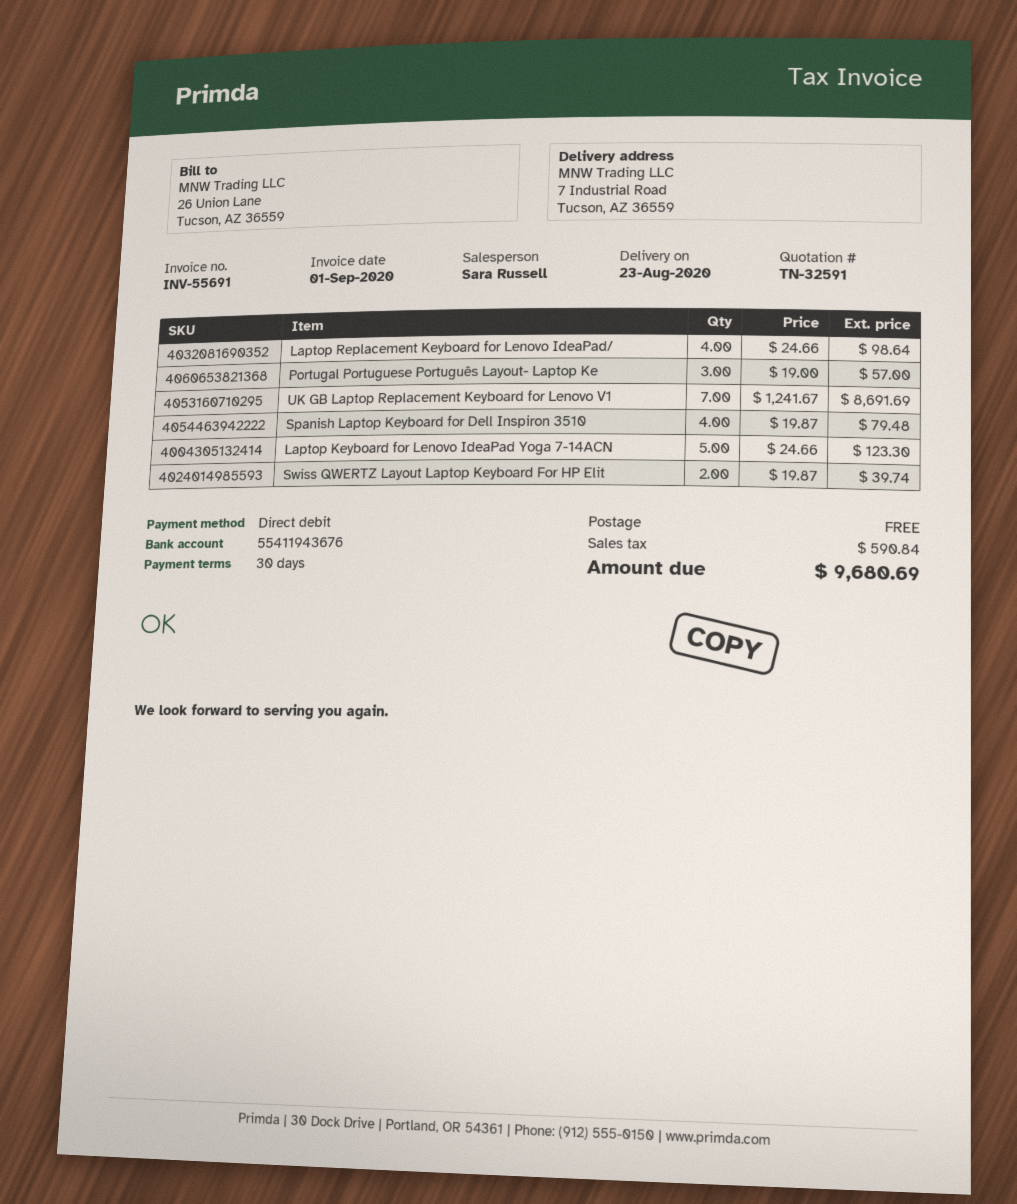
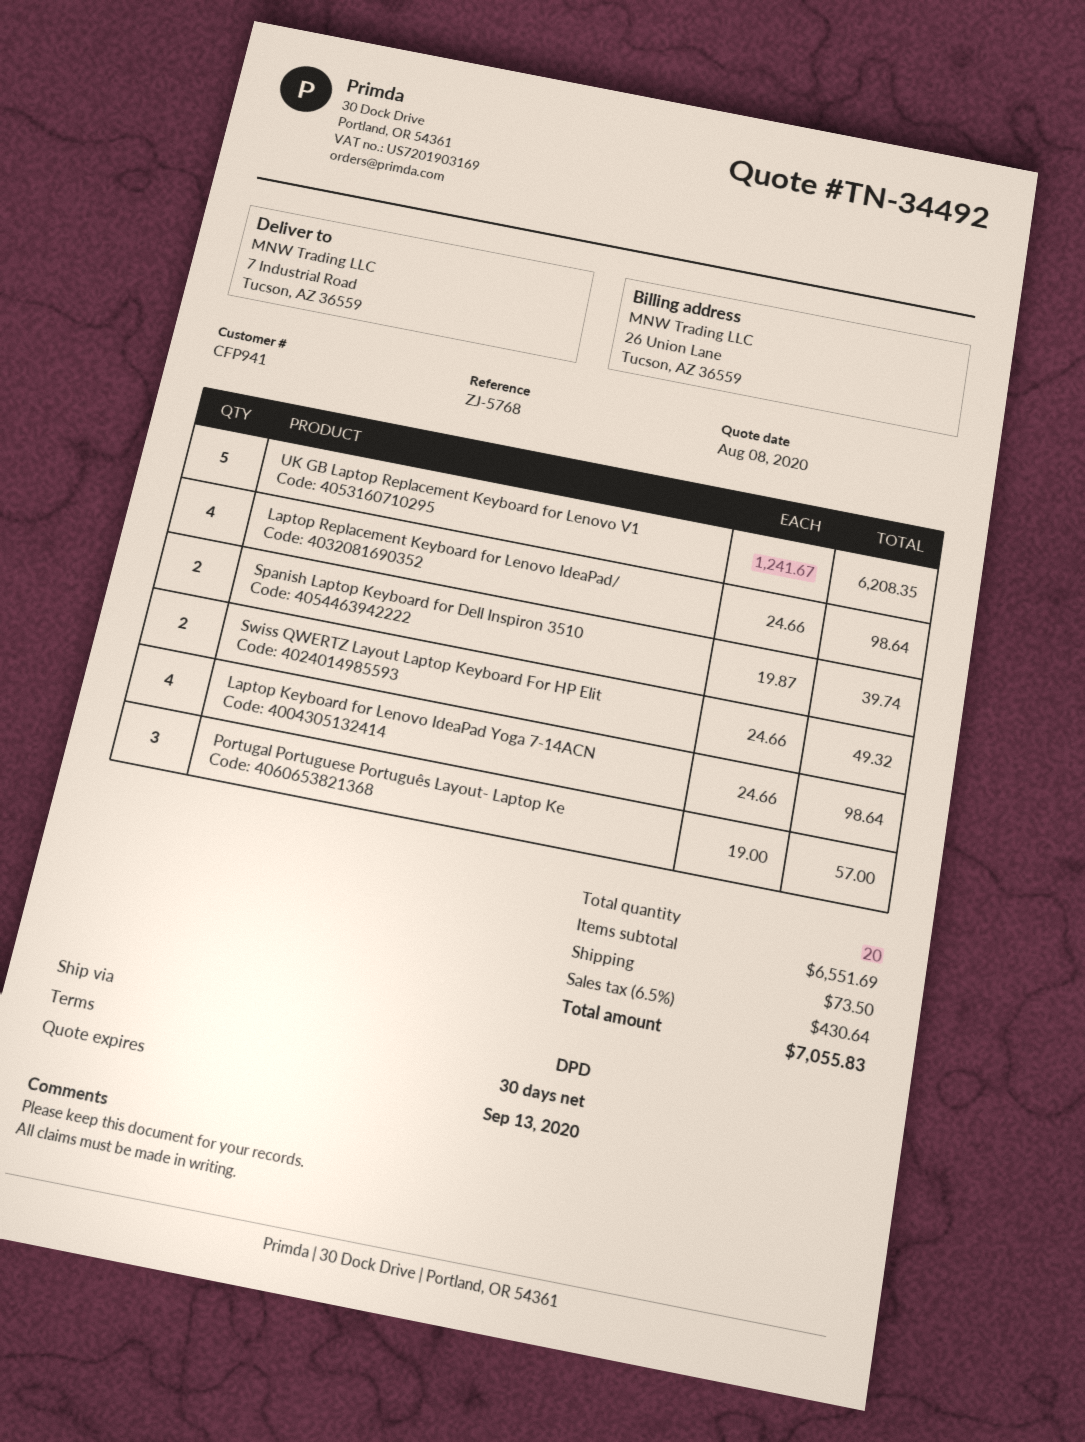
quote number: TN-32591 -> TN-34492
UK GB Laptop Replacement Keyboard for Lenovo V1: 7 x 1241.67 = 8691.69 -> 5 x 1241.67 = 6208.35
Spanish Laptop Keyboard for Dell Inspiron 3510: 4 x 19.87 = 79.48 -> 2 x 19.87 = 39.74
Laptop Keyboard for Lenovo IdeaPad Yoga 7-14ACN: 5 x 24.66 = 123.30 -> 4 x 24.66 = 98.64
Swiss QWERTZ Layout Laptop Keyboard For HP Elit: 2 x 19.87 = 39.74 -> 2 x 24.66 = 49.32
shipping: 0.00 -> 73.50
tax: 590.84 -> 430.64
total: 9680.69 -> 7055.83

